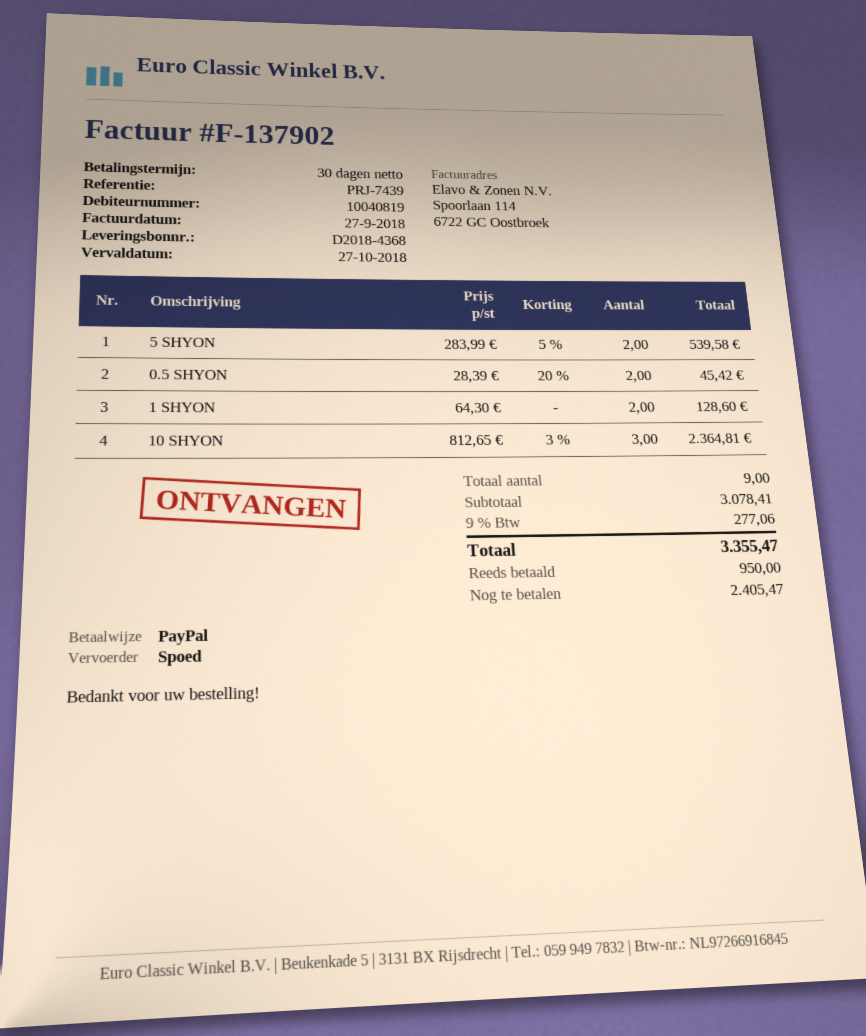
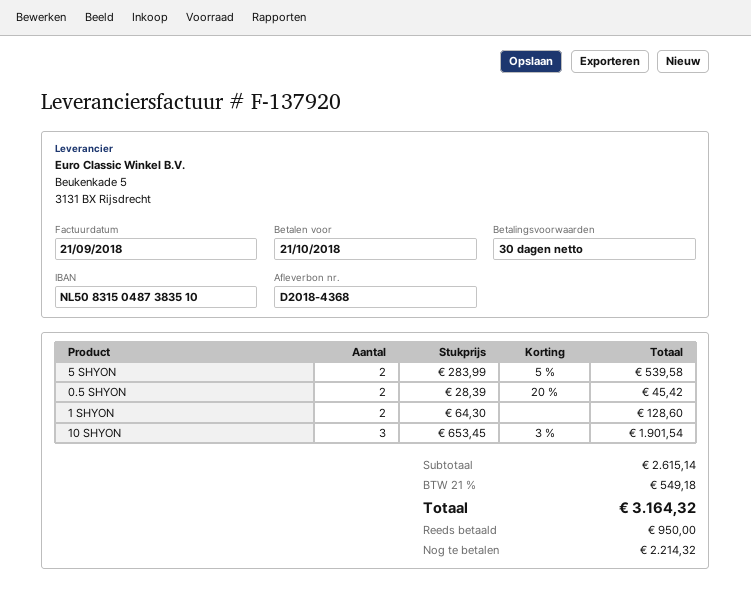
invoice number: F-137902 -> F-137920
invoice date: 2018-09-27 -> 2018-09-21
due date: 2018-10-27 -> 2018-10-21
10 SHYON: 3 x 812.65 - 3% = 2364.81 -> 3 x 653.45 - 3% = 1901.54
subtotal: 3078.41 -> 2615.14
tax: 9% = 277.06 -> 21% = 549.18
total: 3355.47 -> 3164.32
balance: 2405.47 -> 2214.32

